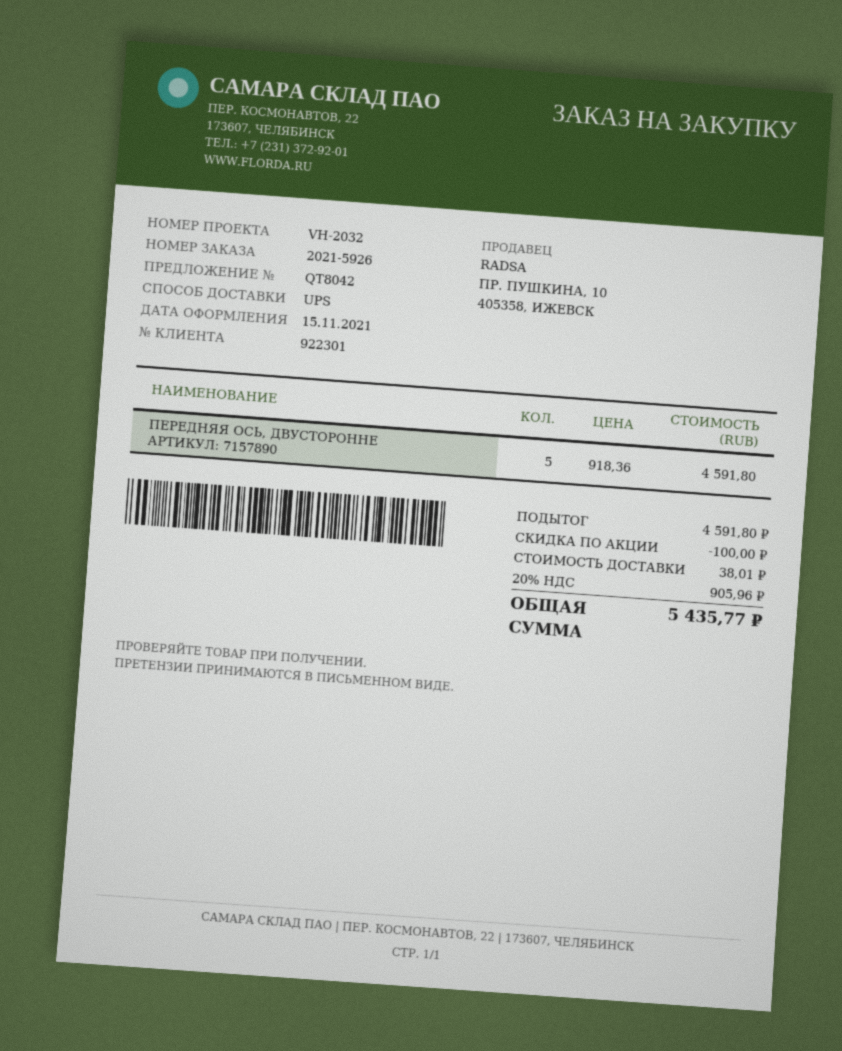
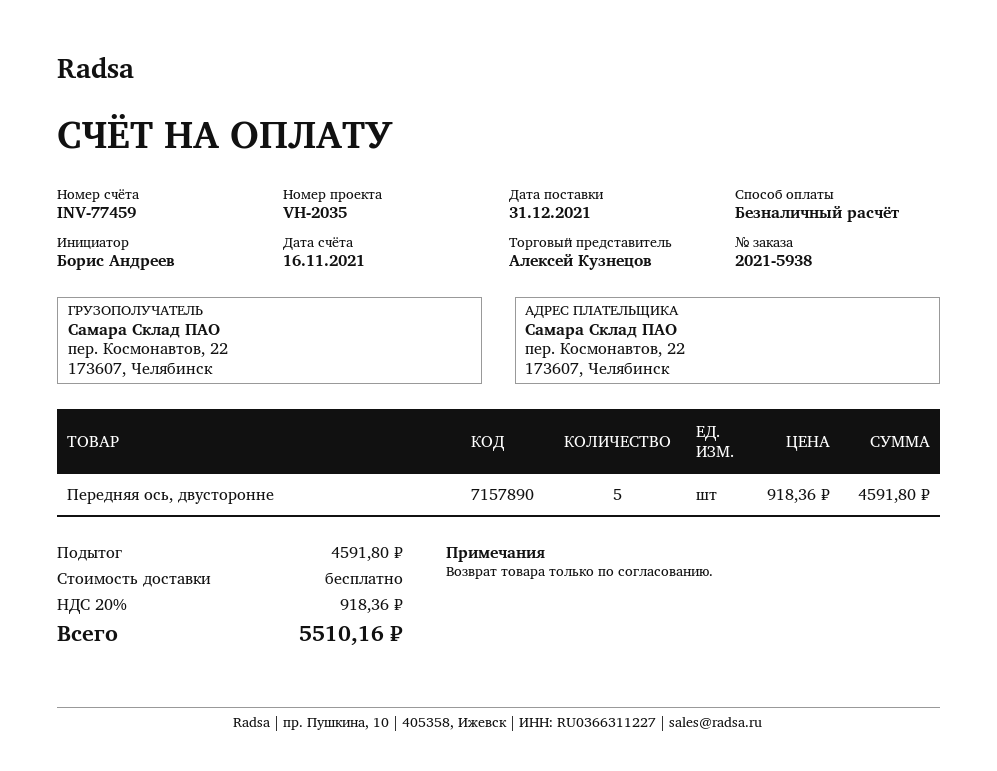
order number: 2021-5926 -> 2021-5938
reference: VH-2032 -> VH-2035
discount: 100.00 -> none
shipping: 38.01 -> 0.00
tax: 20% = 905.96 -> 20% = 918.36
total: 5435.77 -> 5510.16

